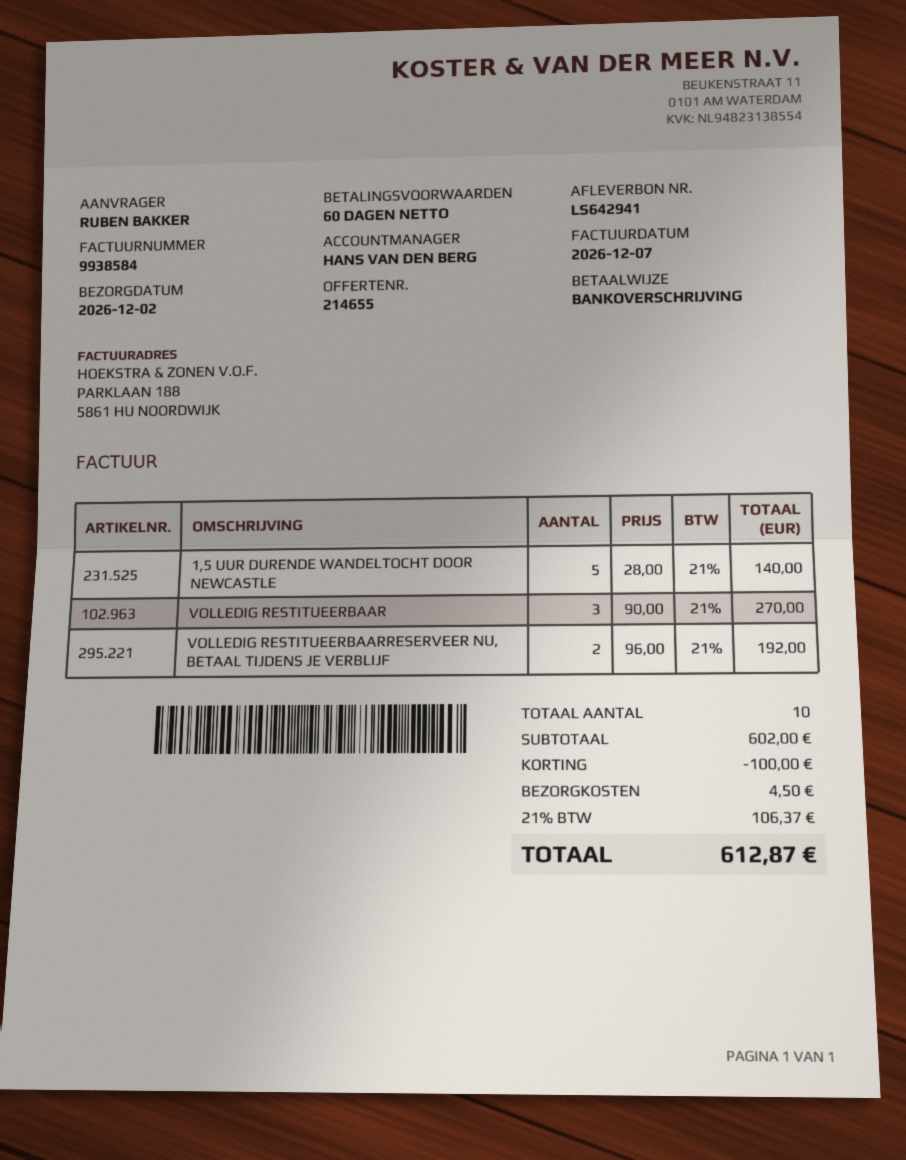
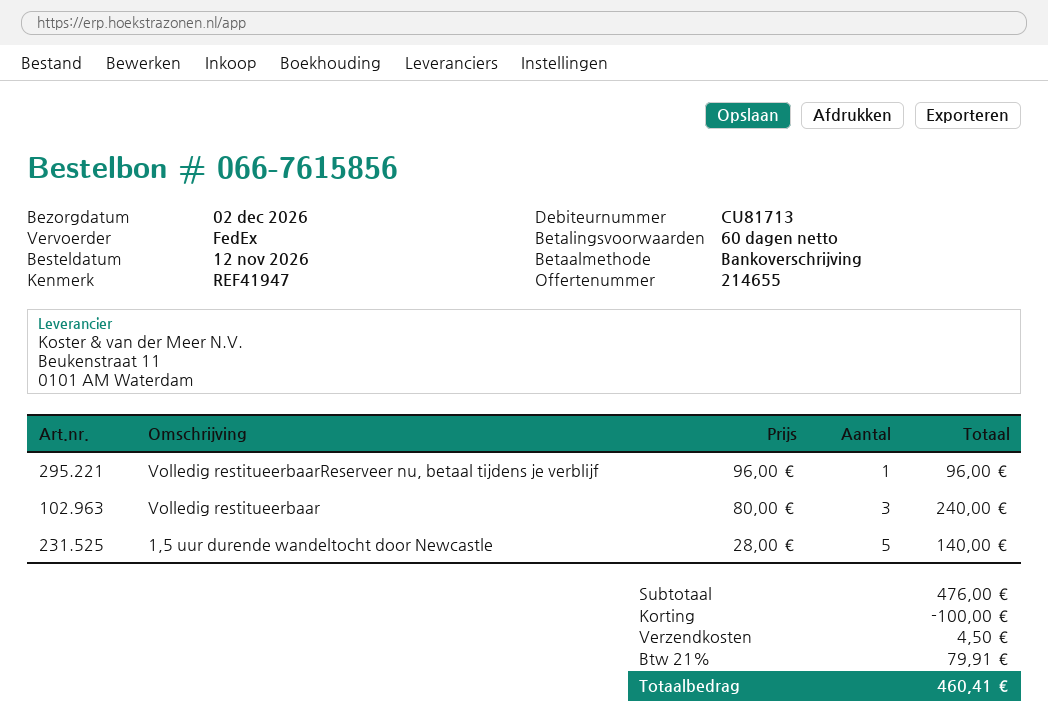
VOLLEDIG RESTITUEERBAAR: 3 x 90.00 = 270.00 -> 3 x 80.00 = 240.00
VOLLEDIG RESTITUEERBAARRESERVEER NU, BETAAL TIJDENS JE VERBLIJF: 2 x 96.00 = 192.00 -> 1 x 96.00 = 96.00
subtotal: 602.00 -> 476.00
tax: 21% = 106.37 -> 21% = 79.91
total: 612.87 -> 460.41

